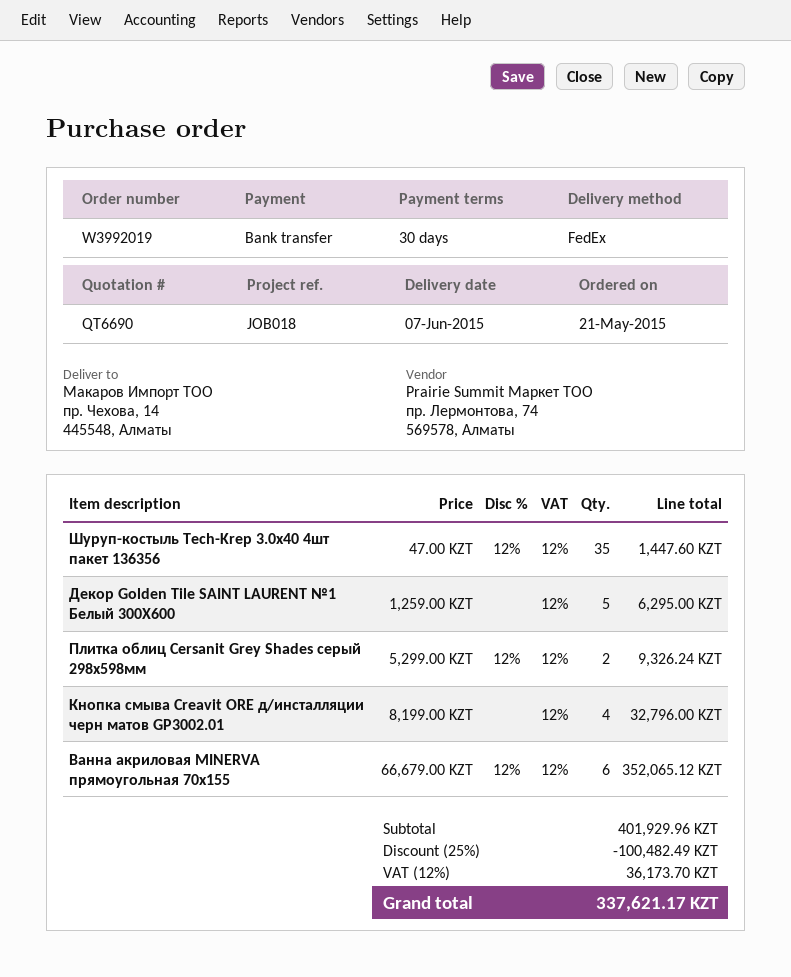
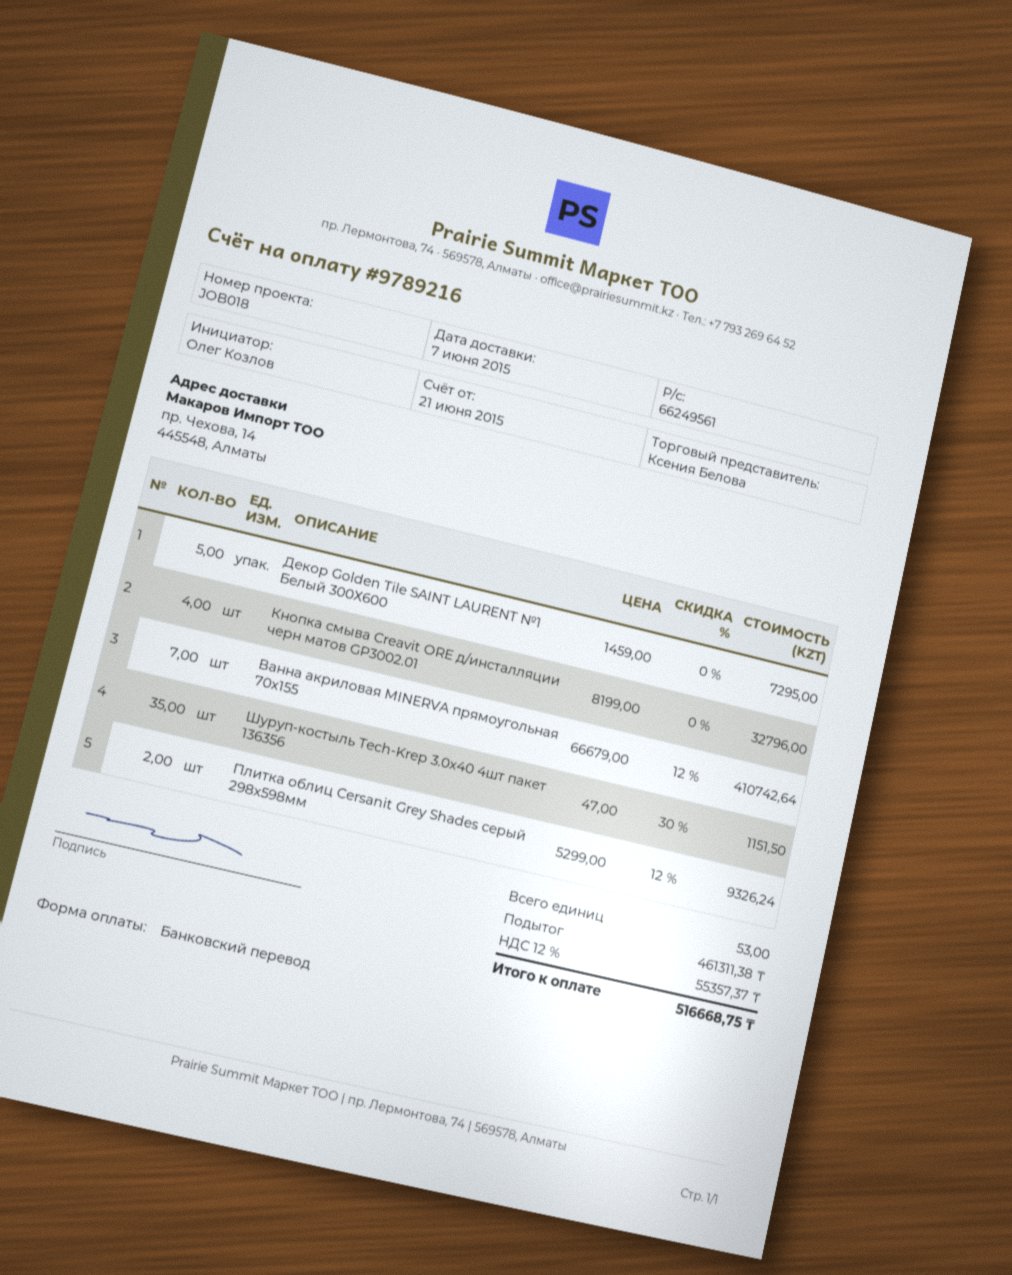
Шуруп-костыль Тech-Krep 3.0х40 4шт пакет 136356: 35 x 47.00 - 12% = 1447.60 -> 35 x 47.00 - 30% = 1151.50
Декор Golden Tile SAINT LAURENT №1 Белый 300Х600: 5 x 1259.00 = 6295.00 -> 5 x 1459.00 = 7295.00
Ванна акриловая MINERVA прямоугольная 70x155: 6 x 66679.00 - 12% = 352065.12 -> 7 x 66679.00 - 12% = 410742.64
subtotal: 401929.96 -> 461311.38
discount: 25% = 100482.49 -> none
tax: 12% = 36173.70 -> 12% = 55357.37
total: 337621.17 -> 516668.75

